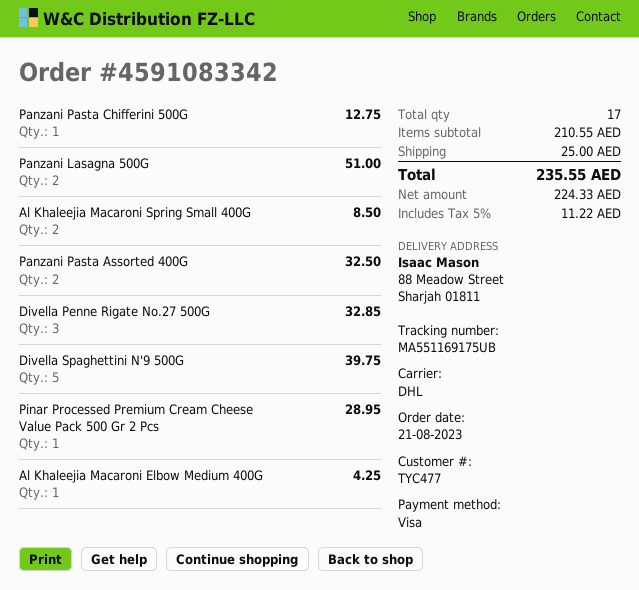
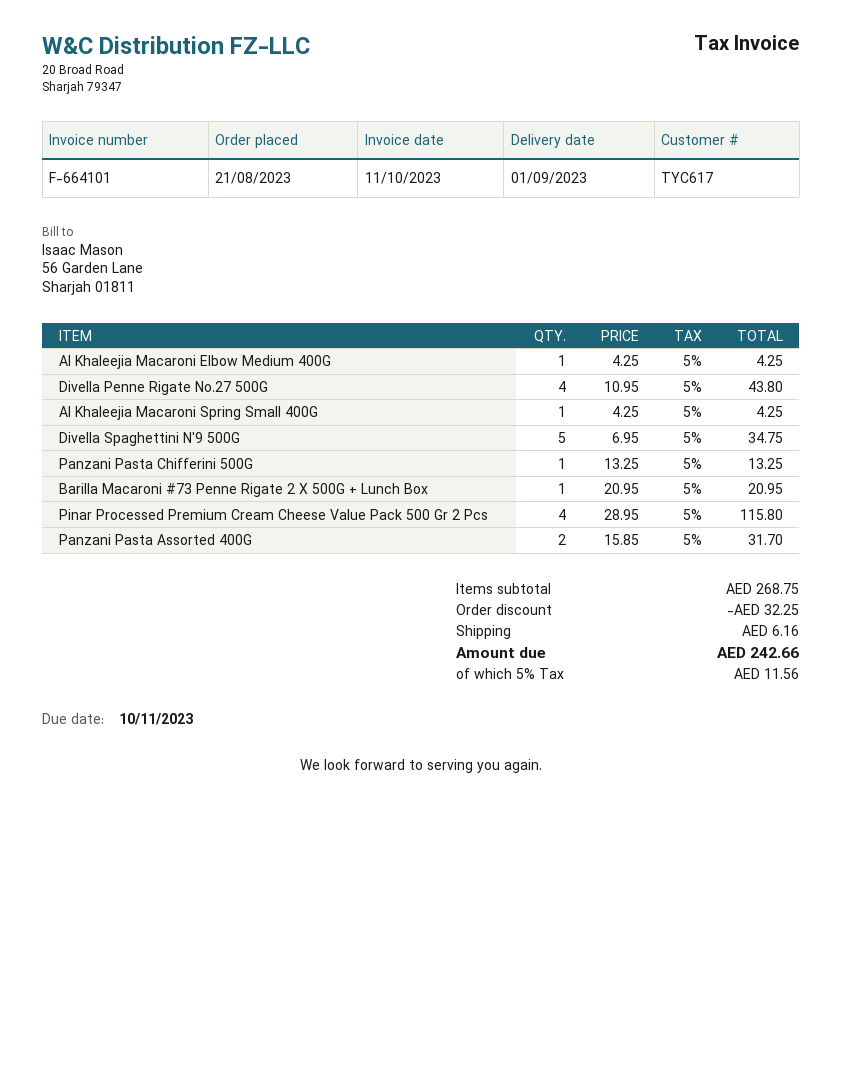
customer number: TYC477 -> TYC617
Panzani Pasta Chifferini 500G: 1 for 12.75 -> 1 for 13.25
Panzani Lasagna 500G: 2 for 51.00 -> none
Al Khaleejia Macaroni Spring Small 400G: 2 for 8.50 -> 1 for 4.25
Panzani Pasta Assorted 400G: 2 for 32.50 -> 2 for 31.70
Divella Penne Rigate No.27 500G: 3 for 32.85 -> 4 for 43.80
Divella Spaghettini N'9 500G: 5 for 39.75 -> 5 for 34.75
Pinar Processed Premium Cream Cheese Value Pack 500 Gr 2 Pcs: 1 for 28.95 -> 4 for 115.80
Barilla Macaroni #73 Penne Rigate 2 X 500G + Lunch Box: none -> 1 for 20.95
subtotal: 210.55 -> 268.75
discount: none -> 32.25
shipping: 25.00 -> 6.16
tax: 5% = 11.22 -> 5% = 11.56
total: 235.55 -> 242.66

